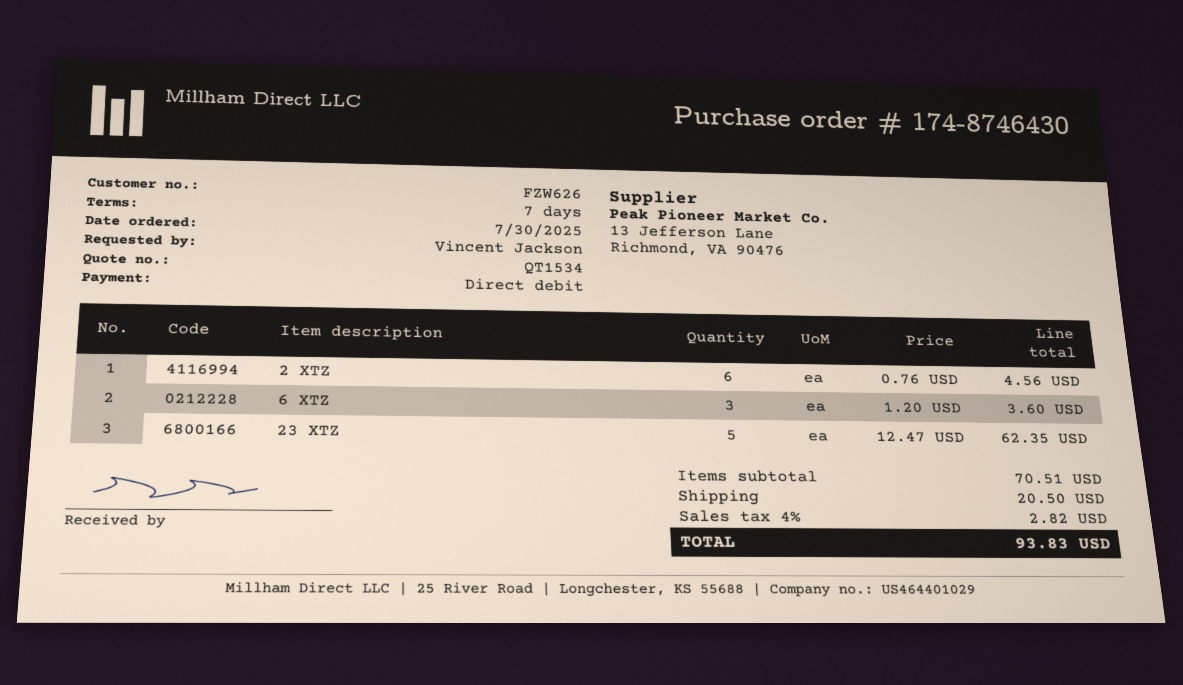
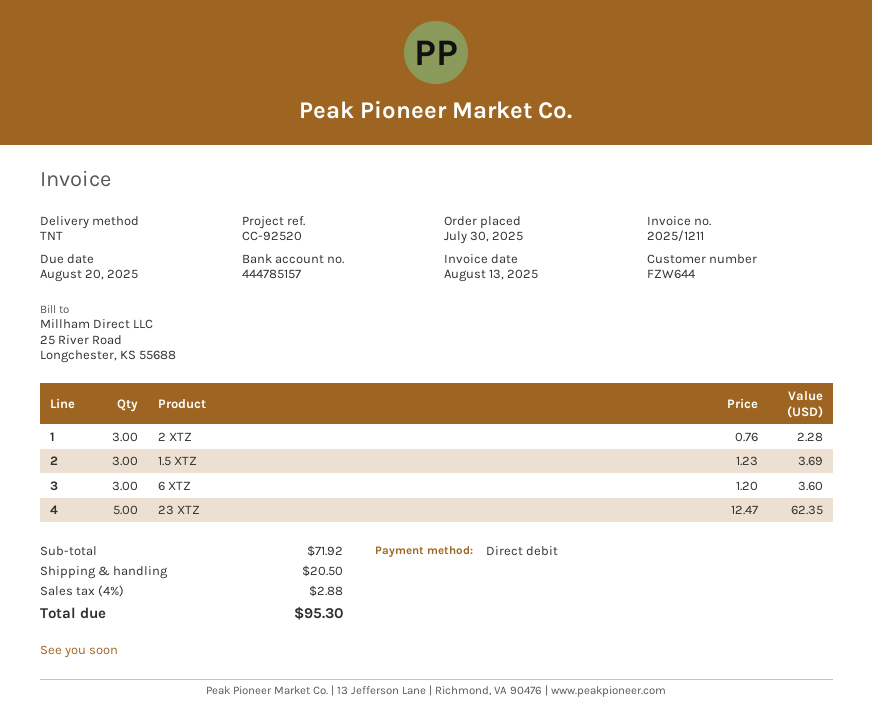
customer number: FZW626 -> FZW644
2 XTZ: 6 x 0.76 = 4.56 -> 3 x 0.76 = 2.28
1.5 XTZ: none -> 3 x 1.23 = 3.69
subtotal: 70.51 -> 71.92
tax: 4% = 2.82 -> 4% = 2.88
total: 93.83 -> 95.30

